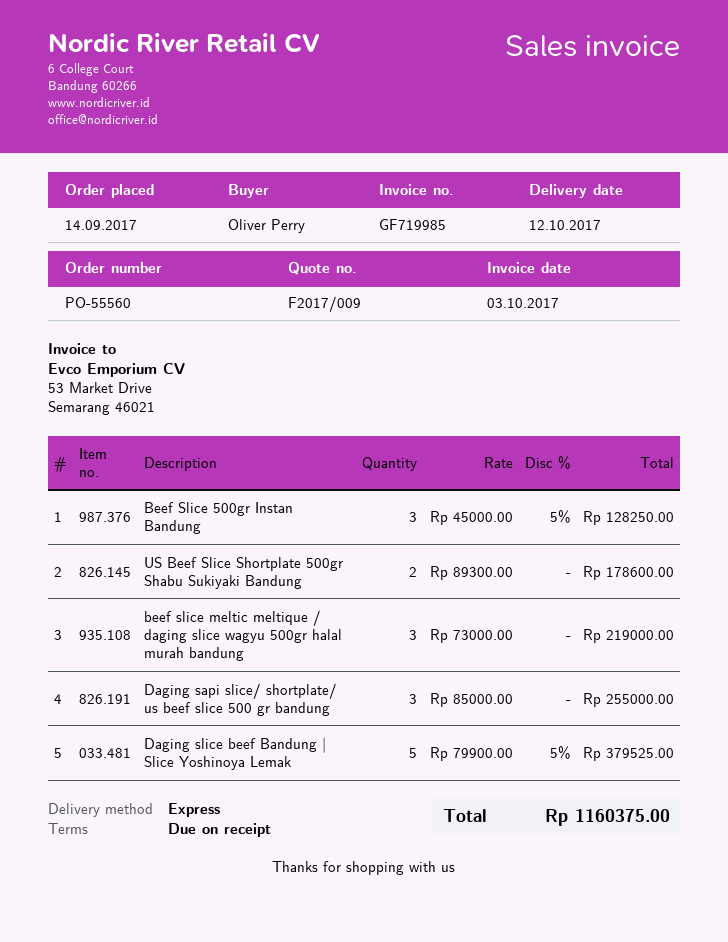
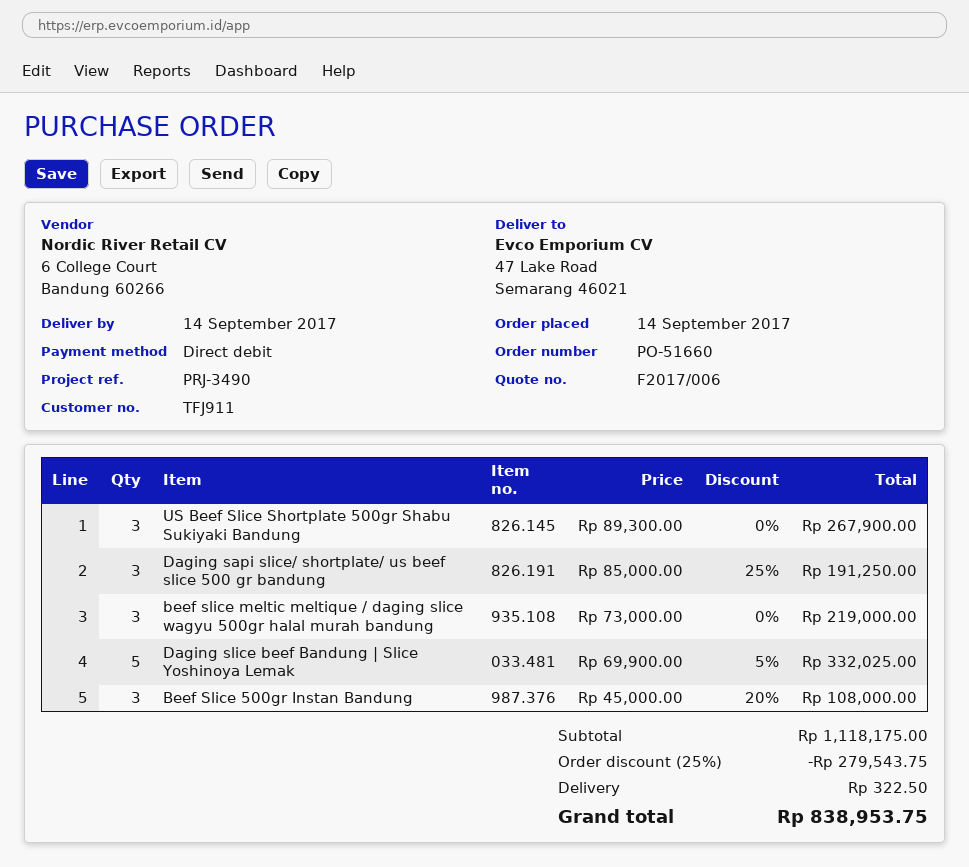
quote number: F2017/009 -> F2017/006
order number: PO-55560 -> PO-51660
delivery date: 2017-10-12 -> 2017-09-14
Beef Slice 500gr Instan Bandung: 3 x 45000.00 - 5% = 128250.00 -> 3 x 45000.00 - 20% = 108000.00
US Beef Slice Shortplate 500gr Shabu Sukiyaki Bandung: 2 x 89300.00 = 178600.00 -> 3 x 89300.00 = 267900.00
Daging sapi slice/ shortplate/ us beef slice 500 gr bandung: 3 x 85000.00 = 255000.00 -> 3 x 85000.00 - 25% = 191250.00
Daging slice beef Bandung | Slice Yoshinoya Lemak: 5 x 79900.00 - 5% = 379525.00 -> 5 x 69900.00 - 5% = 332025.00
discount: none -> 25% = 279543.75
shipping: none -> 322.50
total: 1160375.00 -> 838953.75

